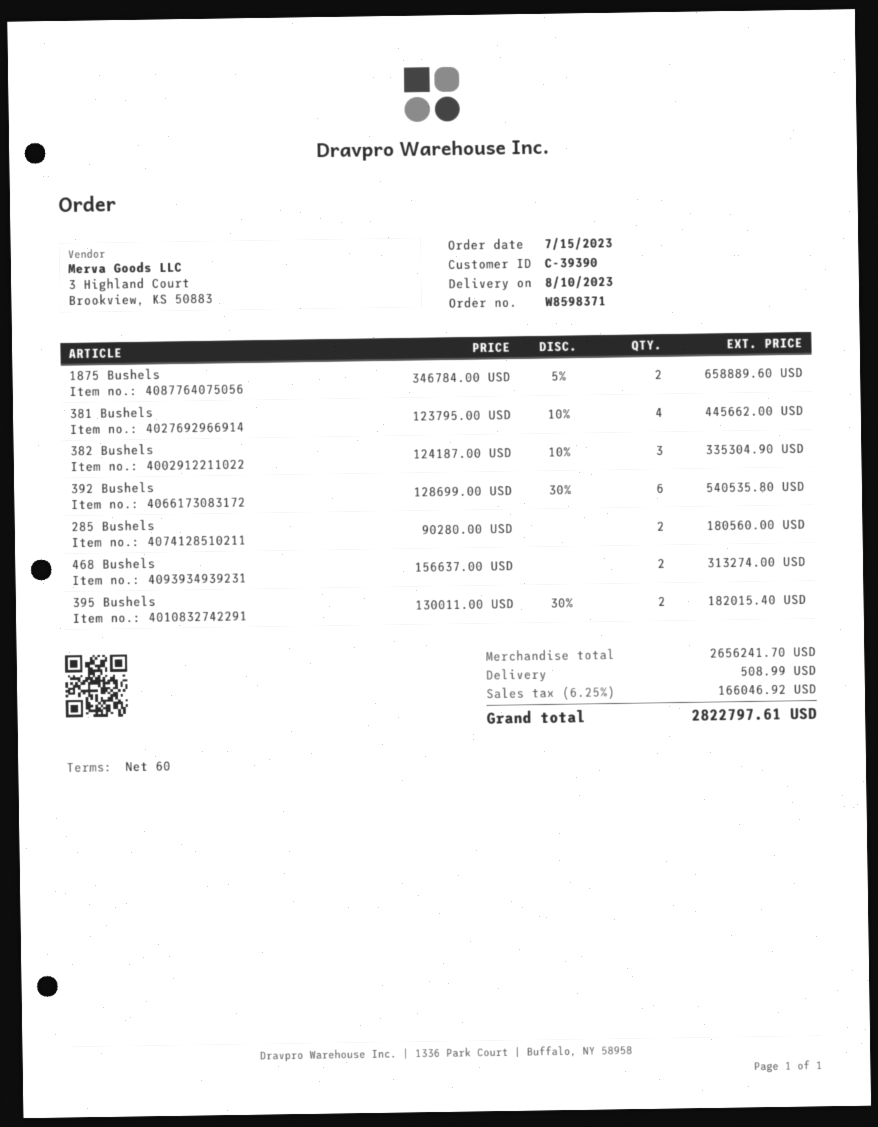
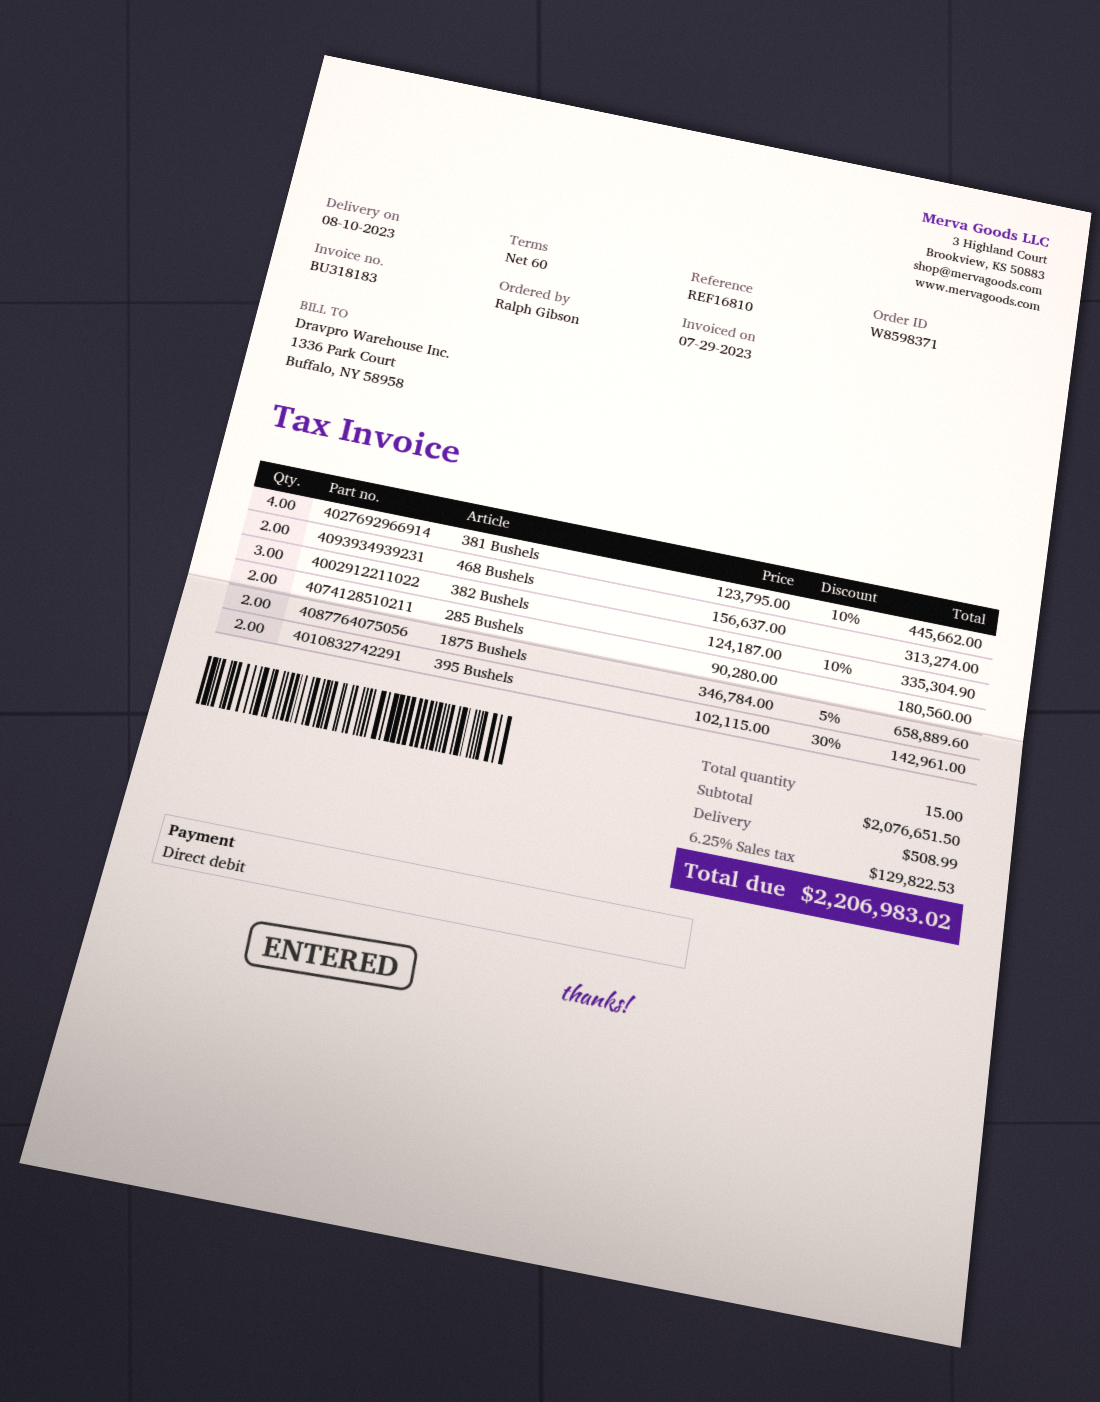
392 Bushels: 6 x 128699.00 - 30% = 540535.80 -> none
395 Bushels: 2 x 130011.00 - 30% = 182015.40 -> 2 x 102115.00 - 30% = 142961.00
subtotal: 2656241.70 -> 2076651.50
tax: 6.25% = 166046.92 -> 6.25% = 129822.53
total: 2822797.61 -> 2206983.02

